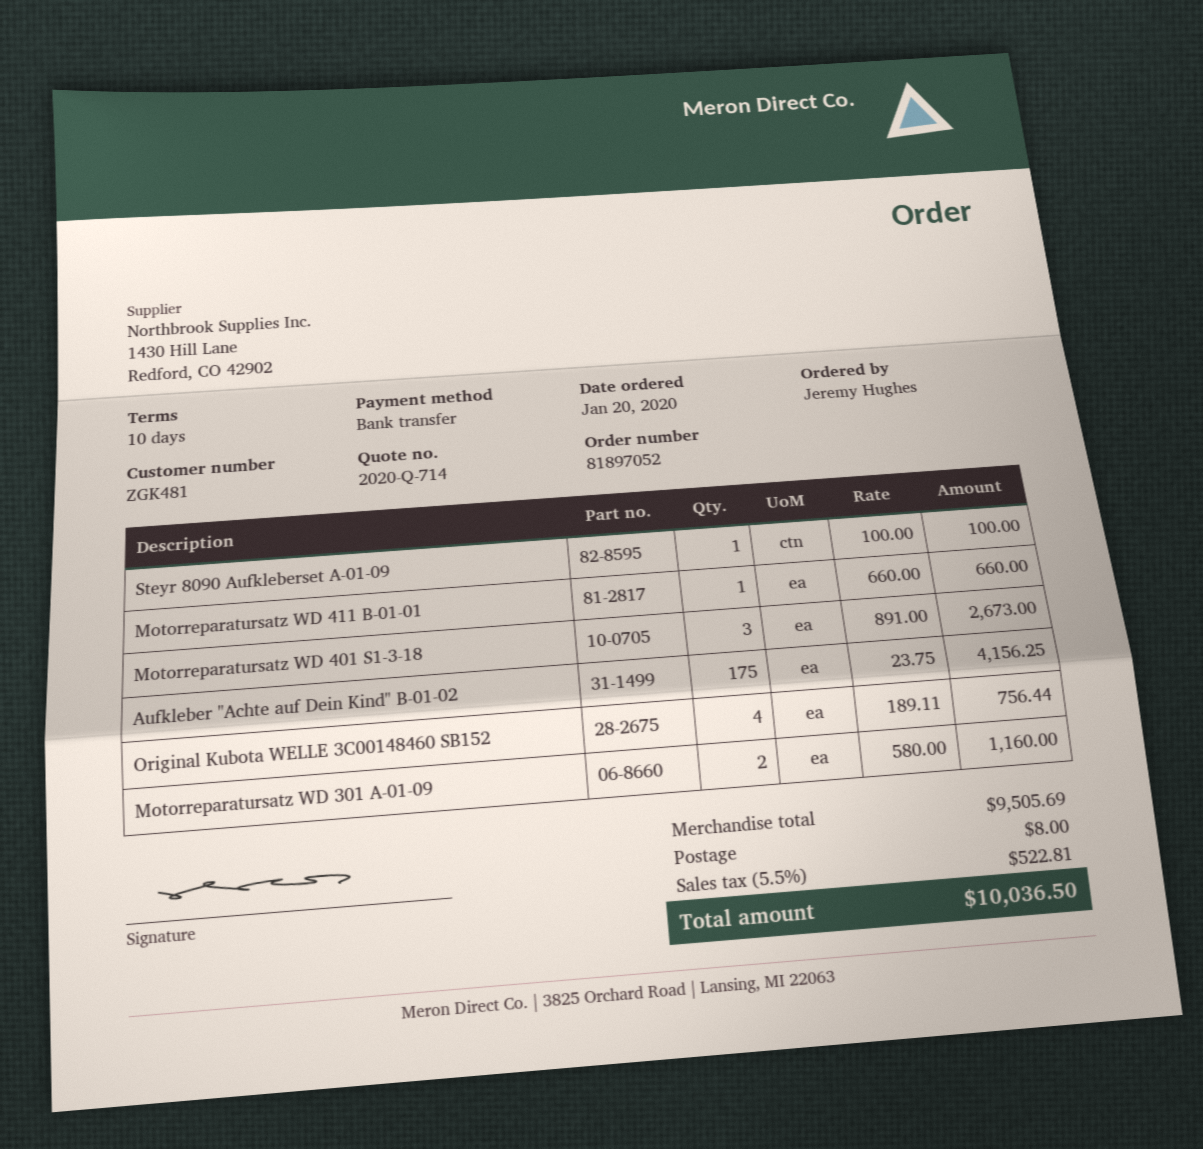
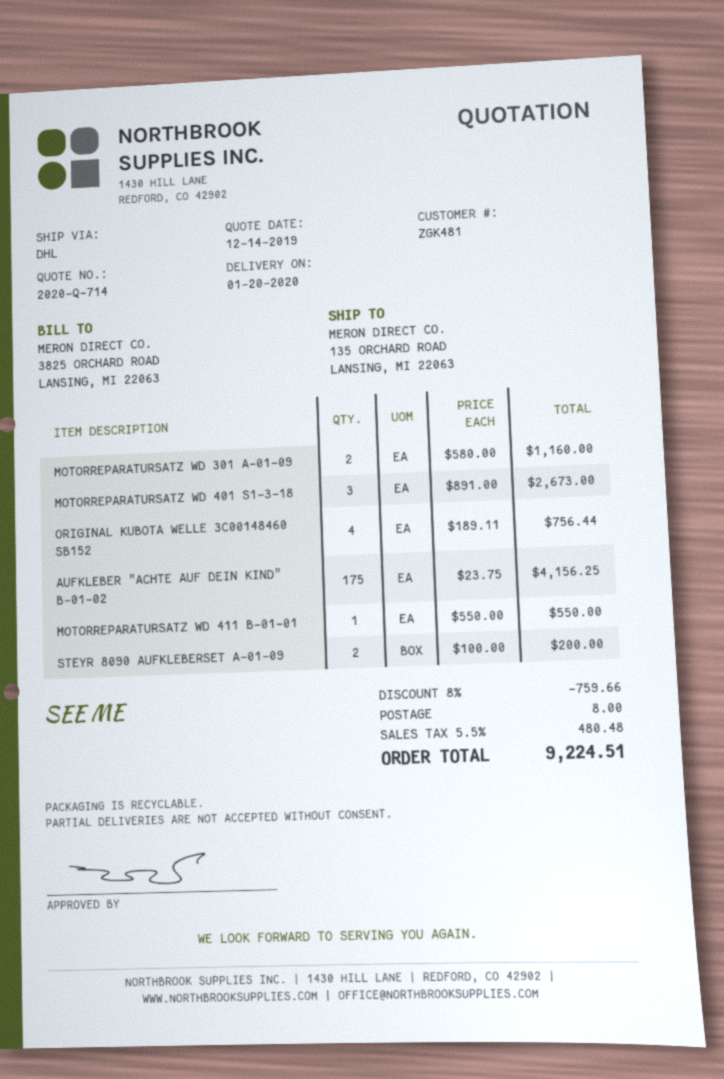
Steyr 8090 Aufkleberset A-01-09: 1 x 100.00 = 100.00 -> 2 x 100.00 = 200.00
Motorreparatursatz WD 411 B-01-01: 1 x 660.00 = 660.00 -> 1 x 550.00 = 550.00
discount: none -> 8% = 759.66
tax: 5.5% = 522.81 -> 5.5% = 480.48
total: 10036.50 -> 9224.51

